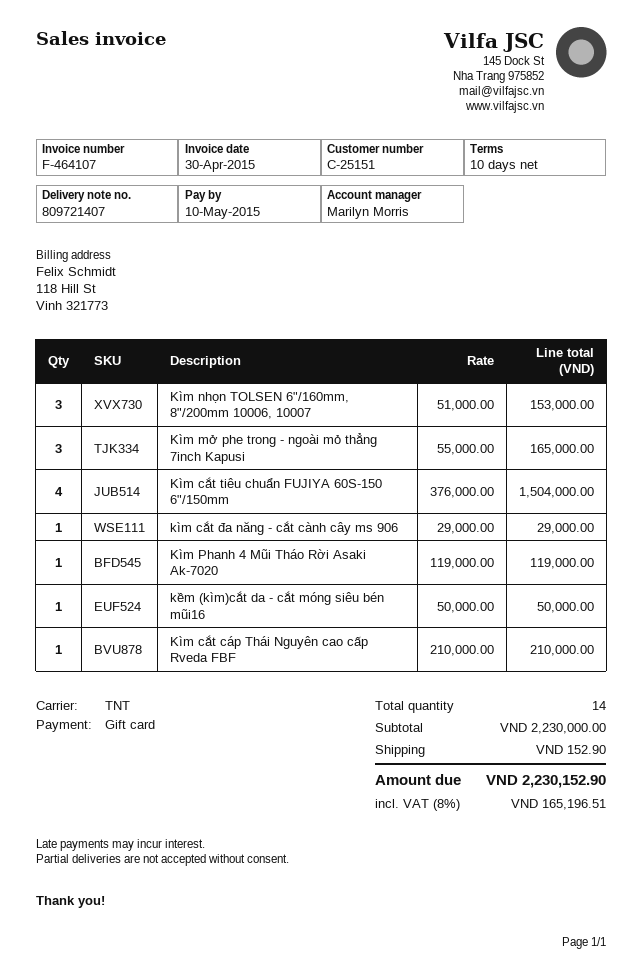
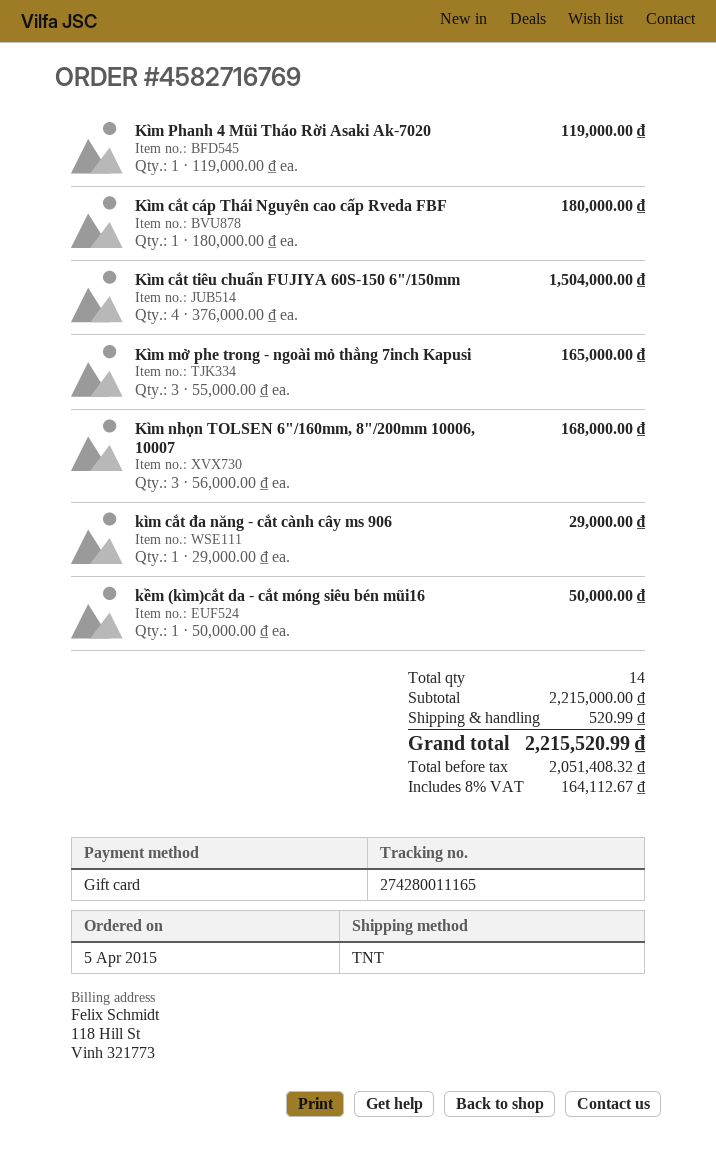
Kìm nhọn TOLSEN 6"/160mm, 8"/200mm 10006, 10007: 3 x 51000.00 = 153000.00 -> 3 x 56000.00 = 168000.00
Kìm cắt cáp Thái Nguyên cao cấp Rveda FBF: 1 x 210000.00 = 210000.00 -> 1 x 180000.00 = 180000.00
subtotal: 2230000.00 -> 2215000.00
shipping: 152.90 -> 520.99
tax: 8% = 165196.51 -> 8% = 164112.67
total: 2230152.90 -> 2215520.99

